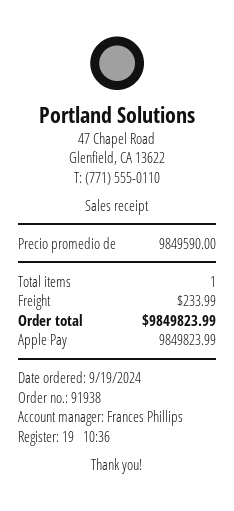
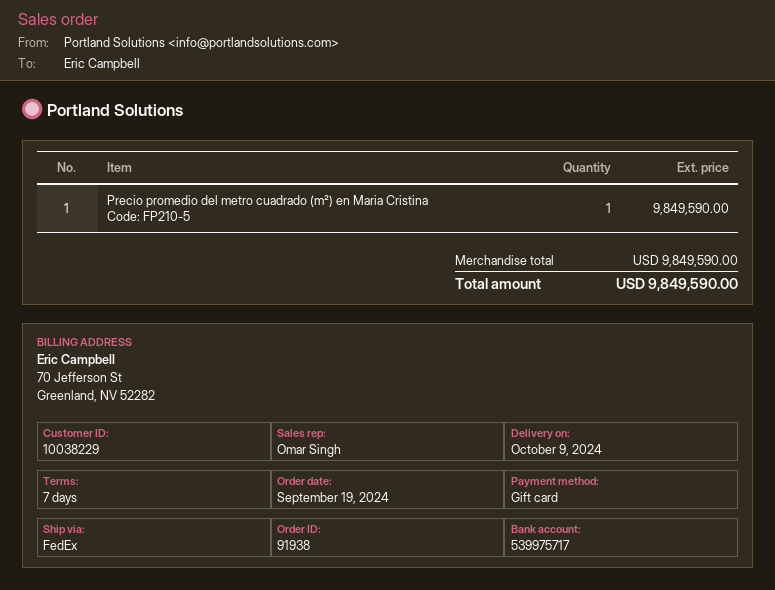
sales rep: Frances Phillips -> Omar Singh
payment method: Apple Pay -> gift card
shipping: 233.99 -> none
total: 9849823.99 -> 9849590.00

